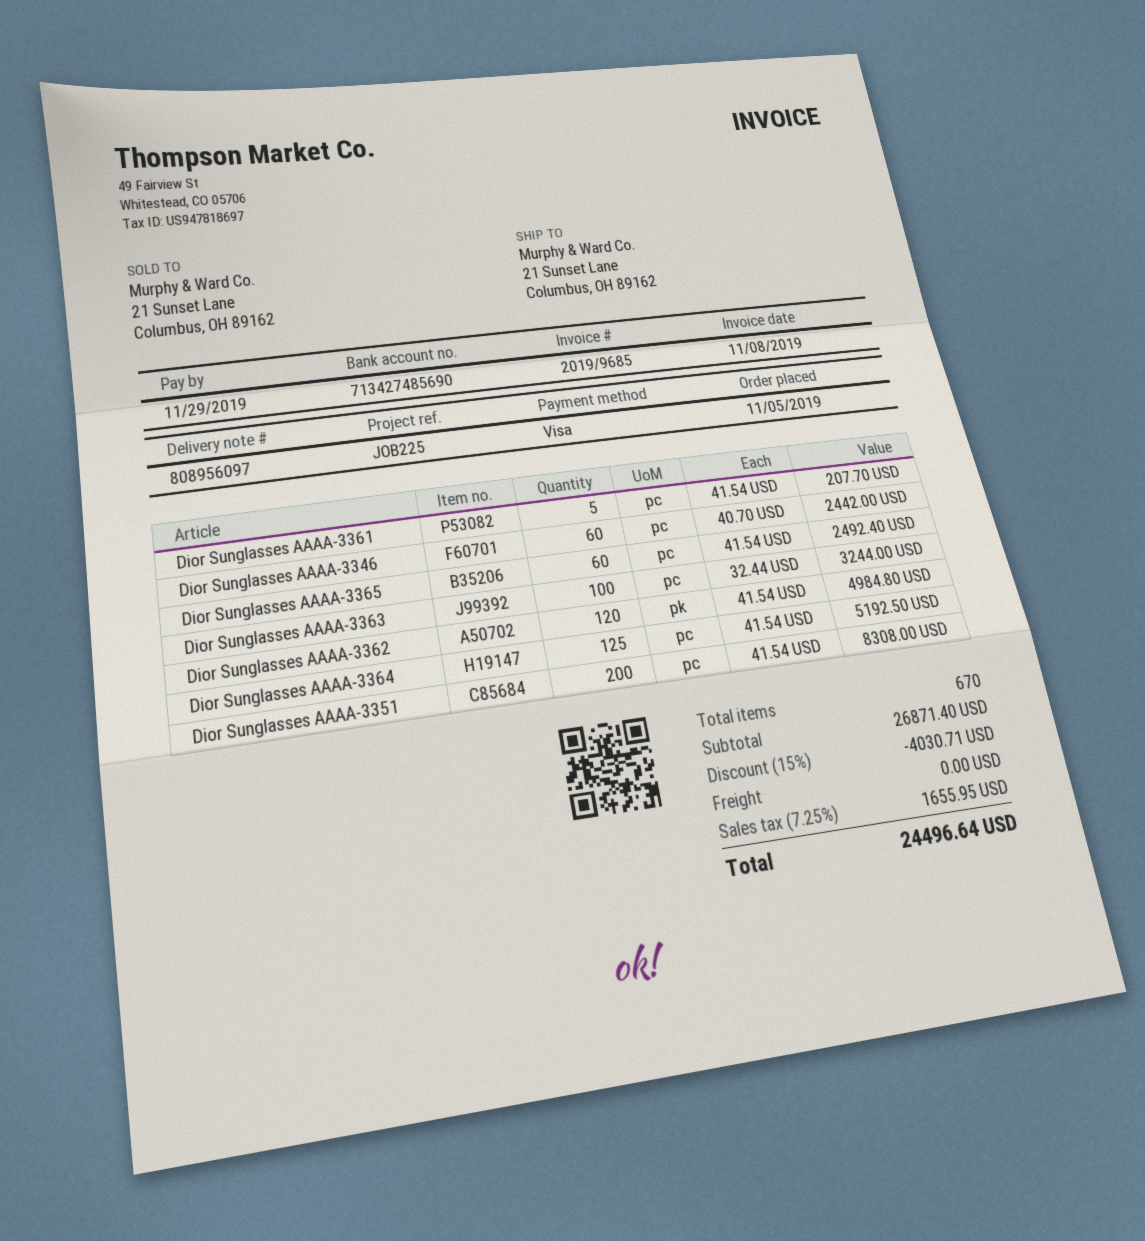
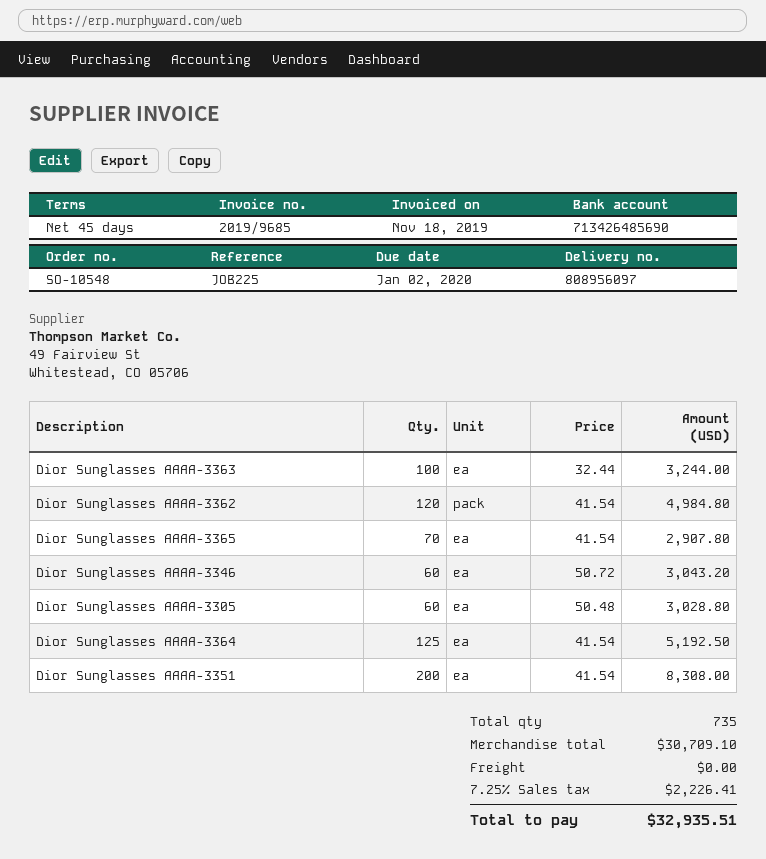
invoice date: 2019-11-08 -> 2019-11-18
due date: 2019-11-29 -> 2020-01-02
bank account: 713427485690 -> 713426485690
Dior Sunglasses AAAA-3361: 5 x 41.54 = 207.70 -> none
Dior Sunglasses AAAA-3346: 60 x 40.70 = 2442.00 -> 60 x 50.72 = 3043.20
Dior Sunglasses AAAA-3365: 60 x 41.54 = 2492.40 -> 70 x 41.54 = 2907.80
Dior Sunglasses AAAA-3305: none -> 60 x 50.48 = 3028.80
total quantity: 670 -> 735
subtotal: 26871.40 -> 30709.10
discount: 15% = 4030.71 -> none
tax: 7.25% = 1655.95 -> 7.25% = 2226.41
total: 24496.64 -> 32935.51

